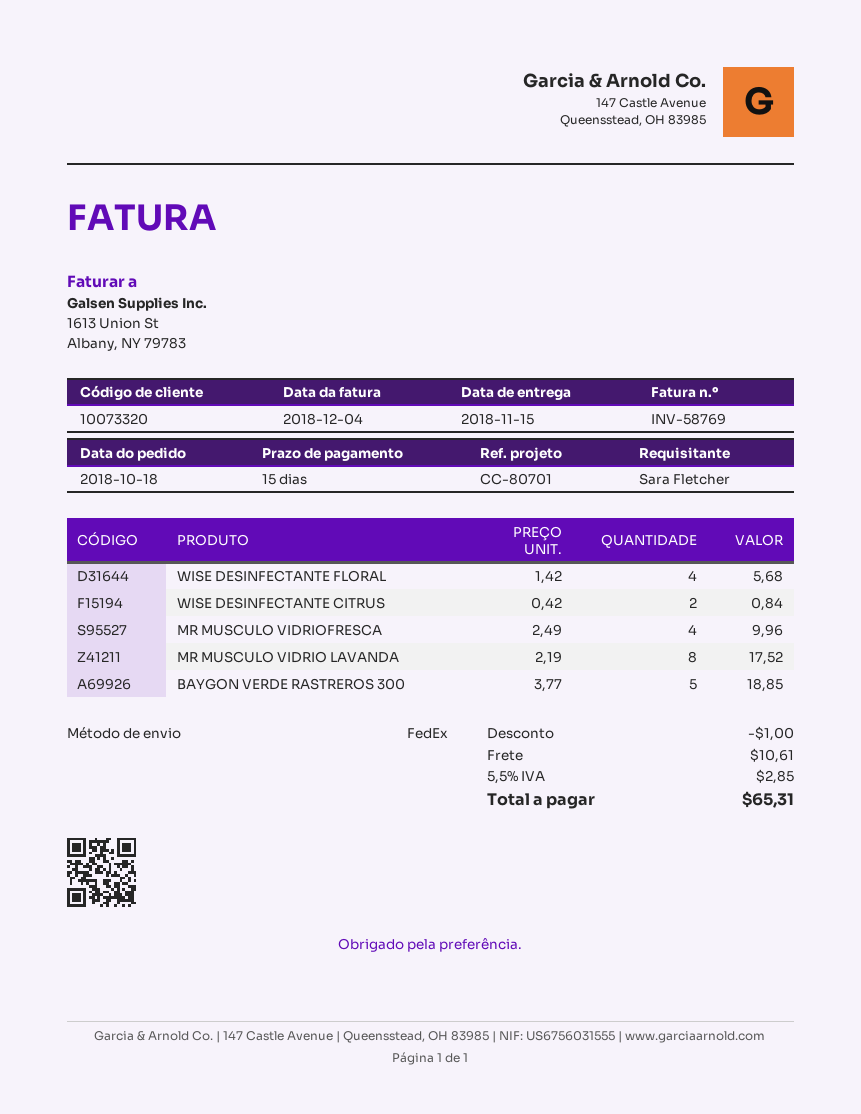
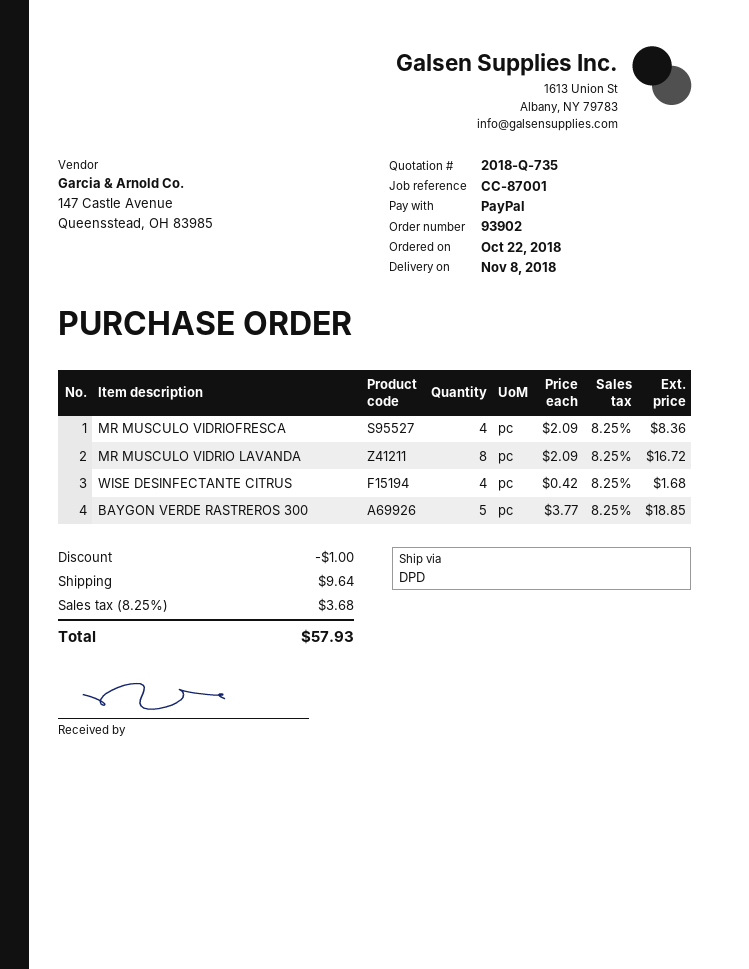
order date: 2018-10-18 -> 2018-10-22
delivery date: 2018-11-15 -> 2018-11-08
reference: CC-80701 -> CC-87001
shipping method: FedEx -> DPD
WISE DESINFECTANTE FLORAL: 4 x 1.42 = 5.68 -> none
WISE DESINFECTANTE CITRUS: 2 x 0.42 = 0.84 -> 4 x 0.42 = 1.68
MR MUSCULO VIDRIOFRESCA: 4 x 2.49 = 9.96 -> 4 x 2.09 = 8.36
MR MUSCULO VIDRIO LAVANDA: 8 x 2.19 = 17.52 -> 8 x 2.09 = 16.72
shipping: 10.61 -> 9.64
tax: 5.5% = 2.85 -> 8.25% = 3.68
total: 65.31 -> 57.93

